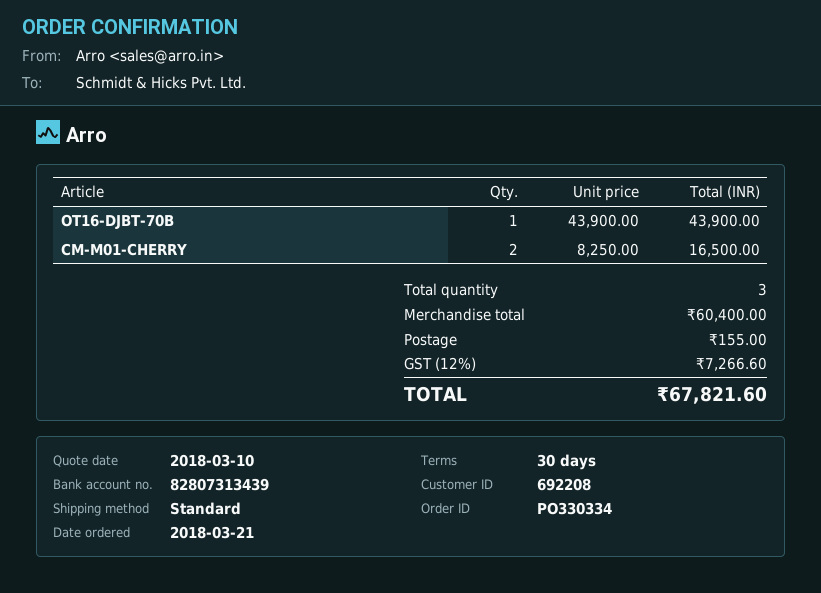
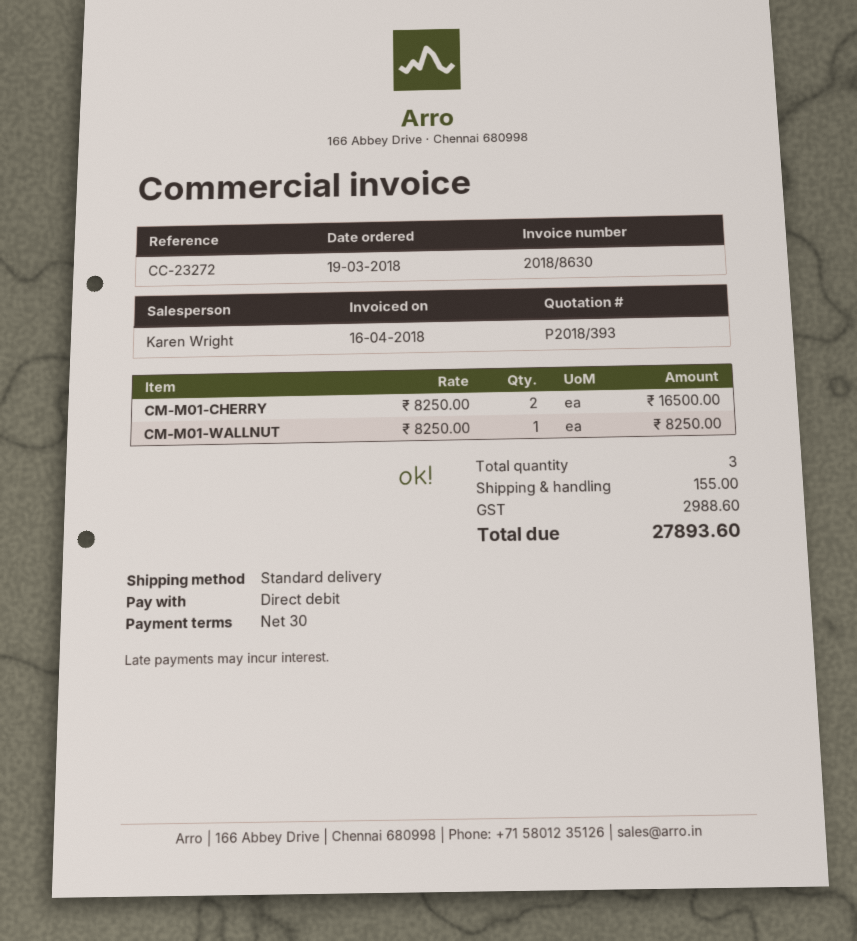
order date: 2018-03-21 -> 2018-03-19
OT16-DJBT-70B: 1 x 43900.00 = 43900.00 -> none
CM-M01-WALLNUT: none -> 1 x 8250.00 = 8250.00
tax: 7266.60 -> 2988.60
total: 67821.60 -> 27893.60

